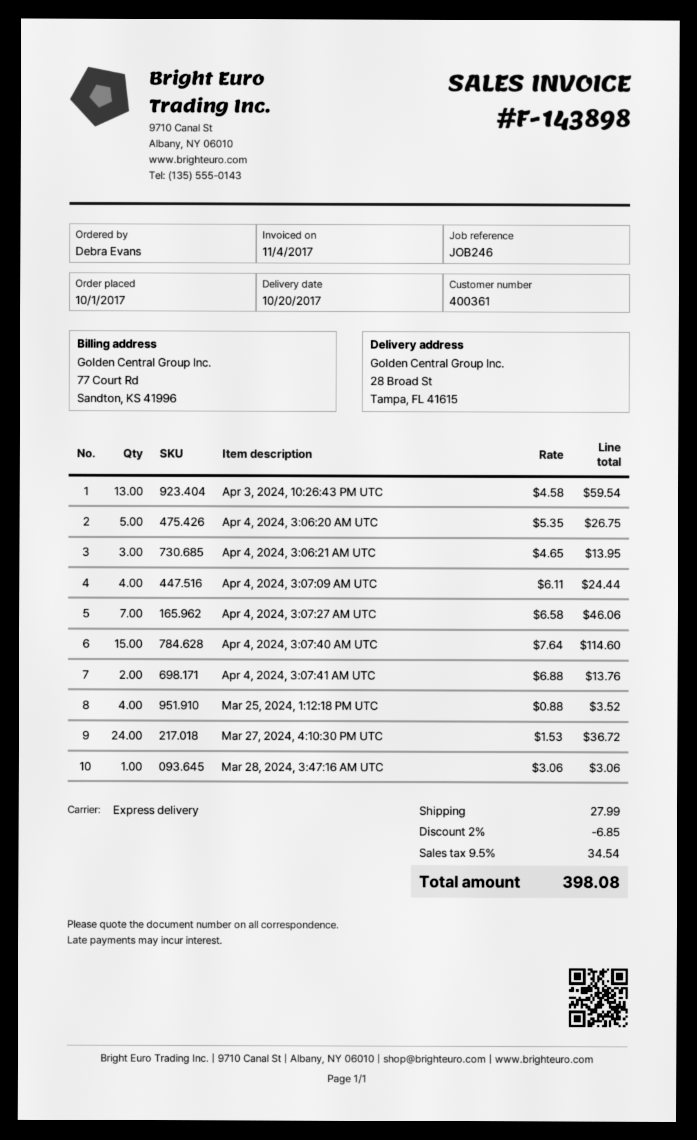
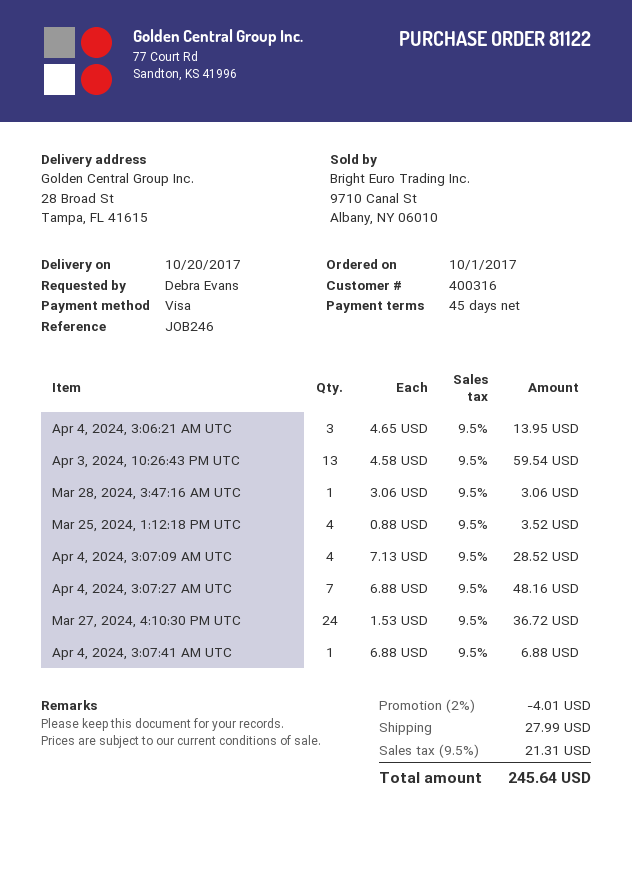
customer number: 400361 -> 400316
Apr 4, 2024, 3:06:20 AM UTC: 5 x 5.35 = 26.75 -> none
Apr 4, 2024, 3:07:09 AM UTC: 4 x 6.11 = 24.44 -> 4 x 7.13 = 28.52
Apr 4, 2024, 3:07:27 AM UTC: 7 x 6.58 = 46.06 -> 7 x 6.88 = 48.16
Apr 4, 2024, 3:07:40 AM UTC: 15 x 7.64 = 114.60 -> none
Apr 4, 2024, 3:07:41 AM UTC: 2 x 6.88 = 13.76 -> 1 x 6.88 = 6.88
discount: 2% = 6.85 -> 2% = 4.01
tax: 9.5% = 34.54 -> 9.5% = 21.31
total: 398.08 -> 245.64

